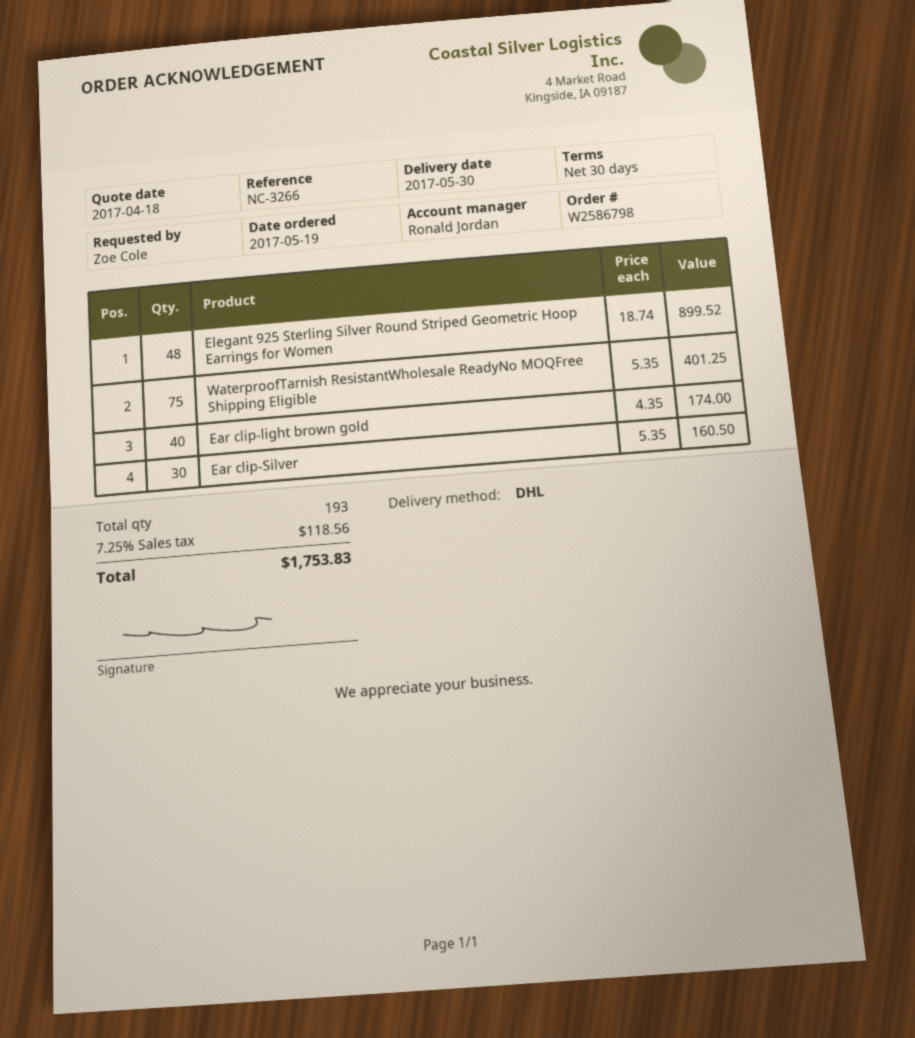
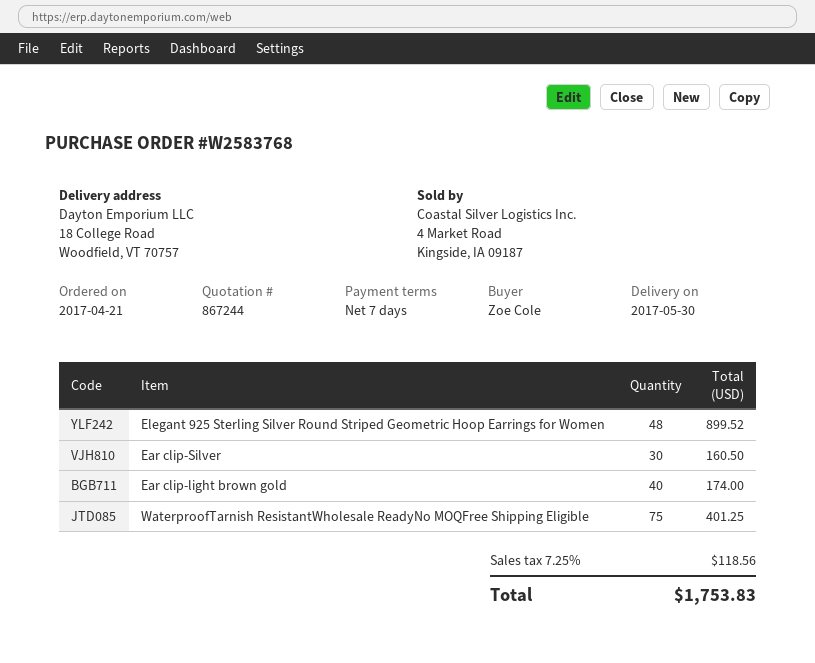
order number: W2586798 -> W2583768
order date: 2017-05-19 -> 2017-04-21
payment terms: 30 days -> 7 days

